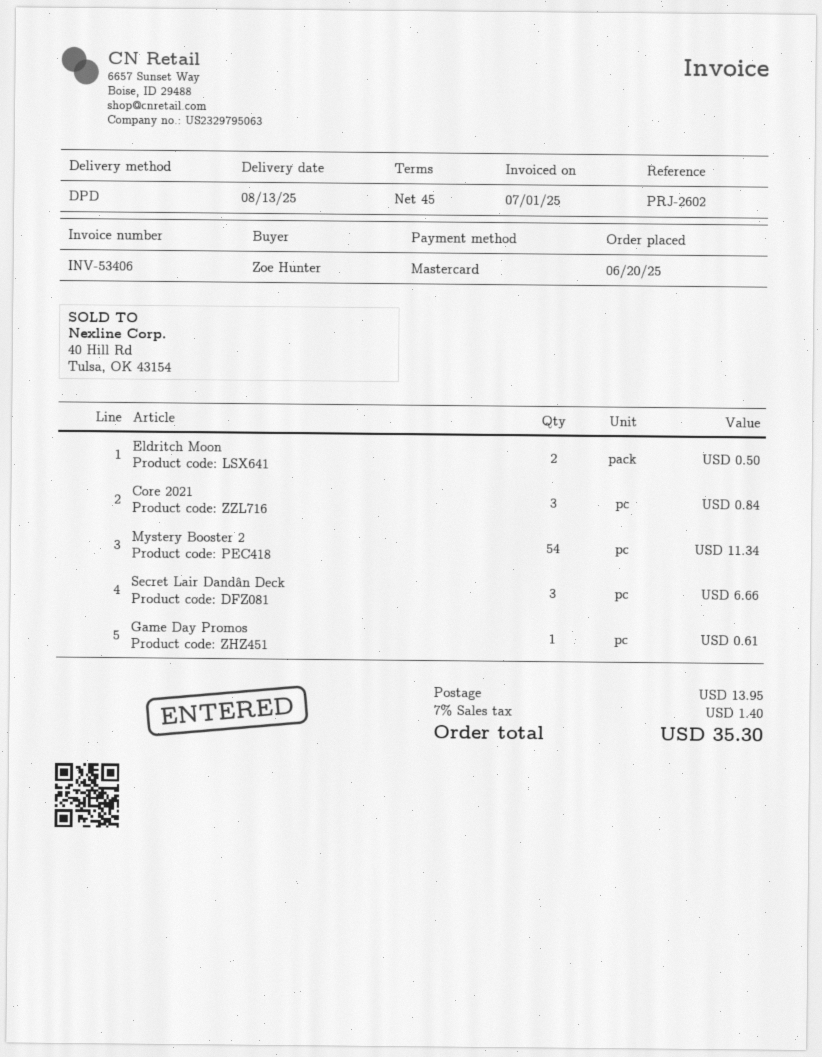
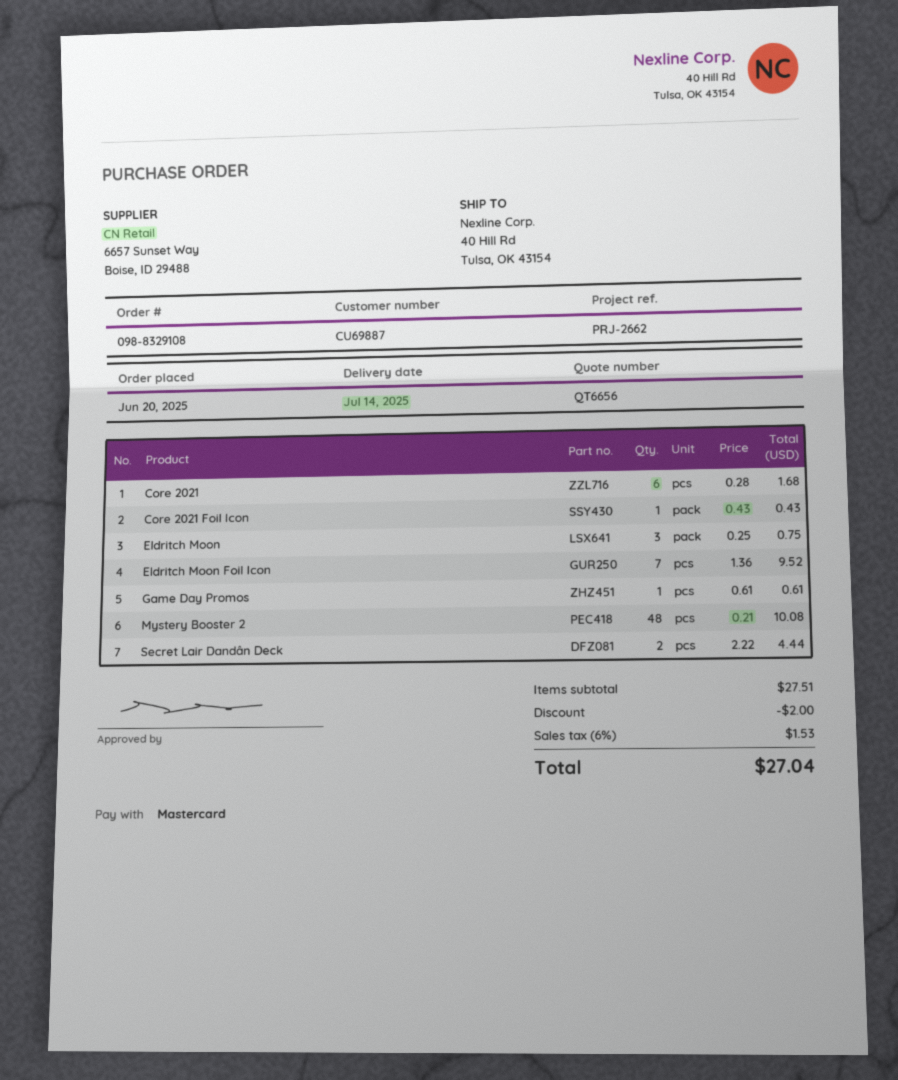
delivery date: 2025-08-13 -> 2025-07-14
reference: PRJ-2602 -> PRJ-2662
Eldritch Moon: 2 for 0.50 -> 3 for 0.75
Core 2021: 3 for 0.84 -> 6 for 1.68
Mystery Booster 2: 54 for 11.34 -> 48 for 10.08
Secret Lair Dandân Deck: 3 for 6.66 -> 2 for 4.44
Core 2021 Foil Icon: none -> 1 for 0.43
Eldritch Moon Foil Icon: none -> 7 for 9.52
discount: none -> 2.00
shipping: 13.95 -> none
tax: 7% = 1.40 -> 6% = 1.53
total: 35.30 -> 27.04

